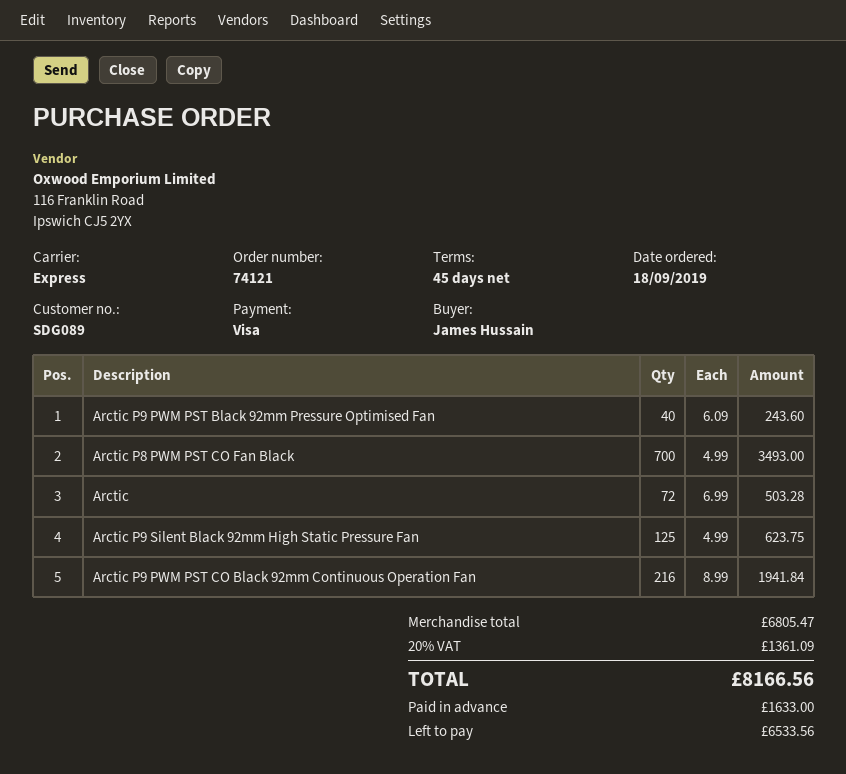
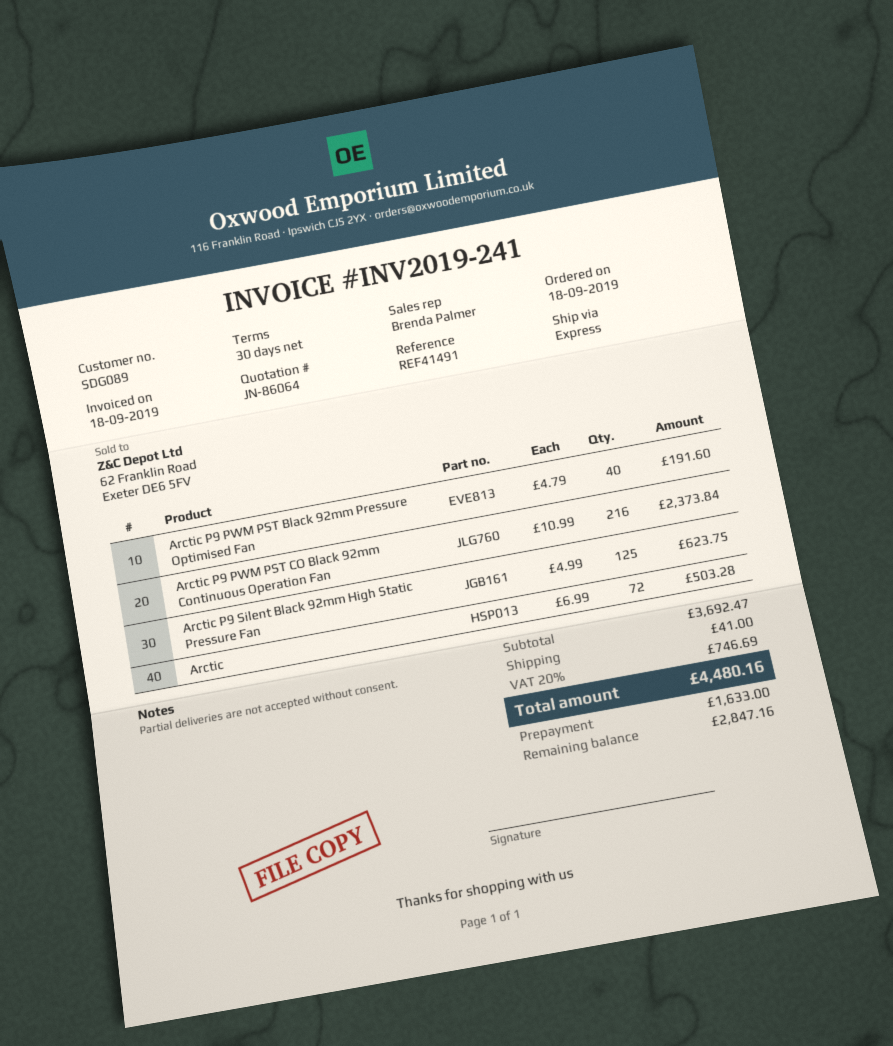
payment terms: 45 days -> 30 days
Arctic P9 PWM PST Black 92mm Pressure Optimised Fan: 40 x 6.09 = 243.60 -> 40 x 4.79 = 191.60
Arctic P8 PWM PST CO Fan Black: 700 x 4.99 = 3493.00 -> none
Arctic P9 PWM PST CO Black 92mm Continuous Operation Fan: 216 x 8.99 = 1941.84 -> 216 x 10.99 = 2373.84
subtotal: 6805.47 -> 3692.47
shipping: none -> 41.00
tax: 20% = 1361.09 -> 20% = 746.69
total: 8166.56 -> 4480.16
balance: 6533.56 -> 2847.16

